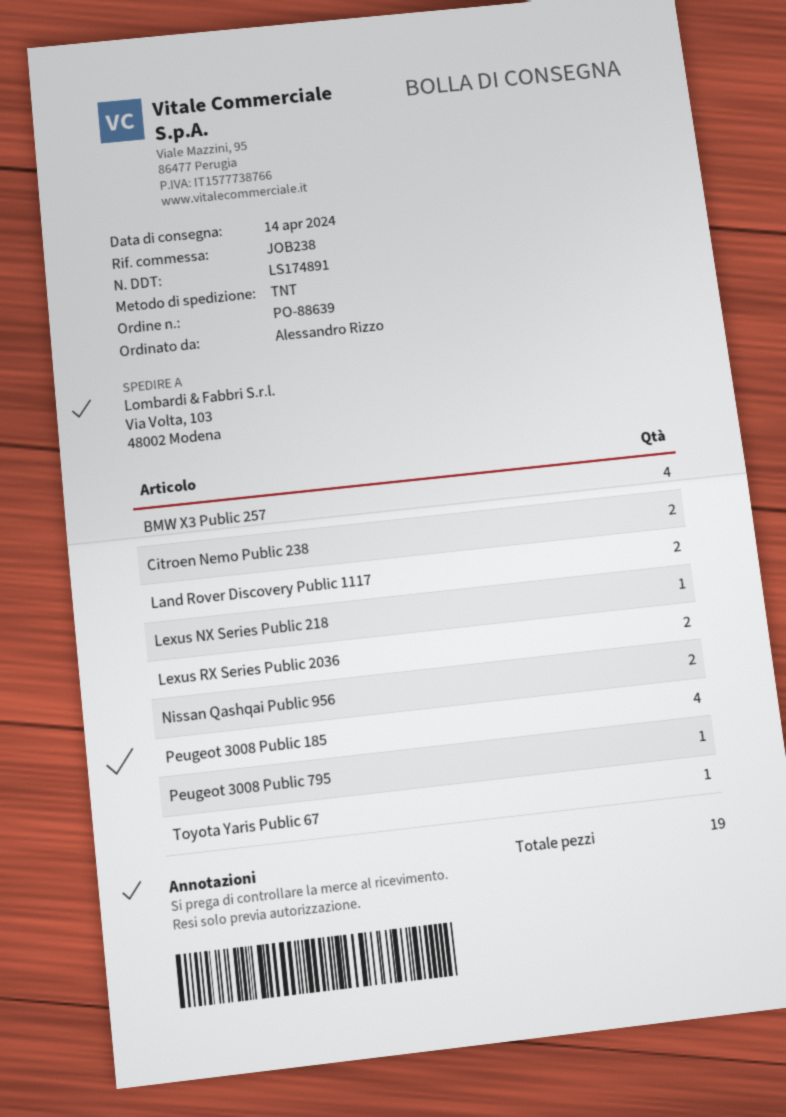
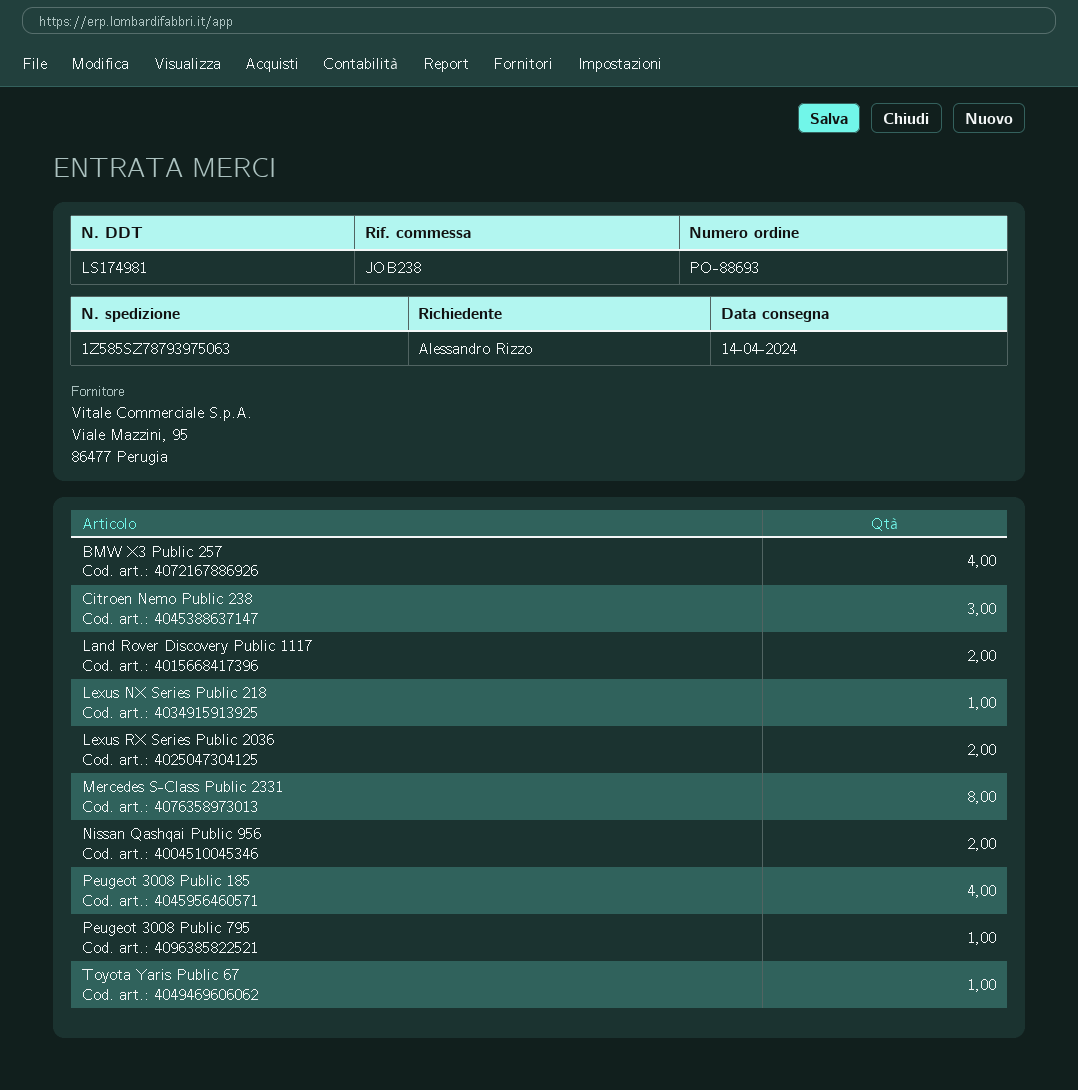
order number: PO-88639 -> PO-88693
delivery note number: LS174891 -> LS174981
Citroen Nemo Public 238: 2 -> 3
Mercedes S-Class Public 2331: none -> 8

